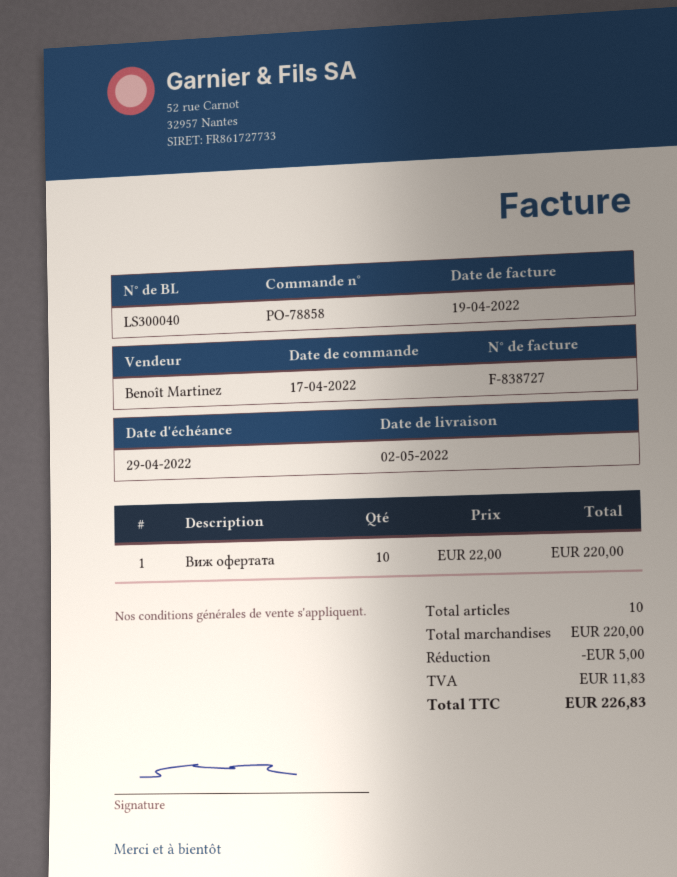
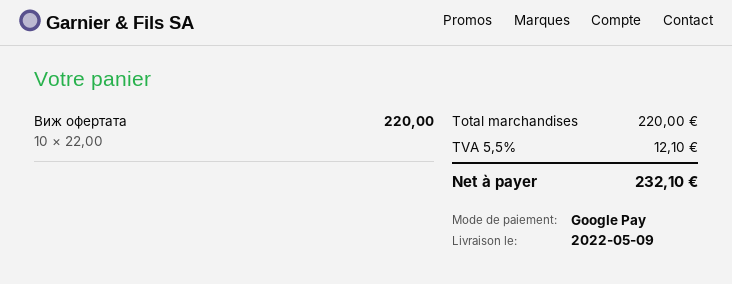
delivery date: 2022-05-02 -> 2022-05-09
discount: 5.00 -> none
tax: 11.83 -> 12.10
total: 226.83 -> 232.10

